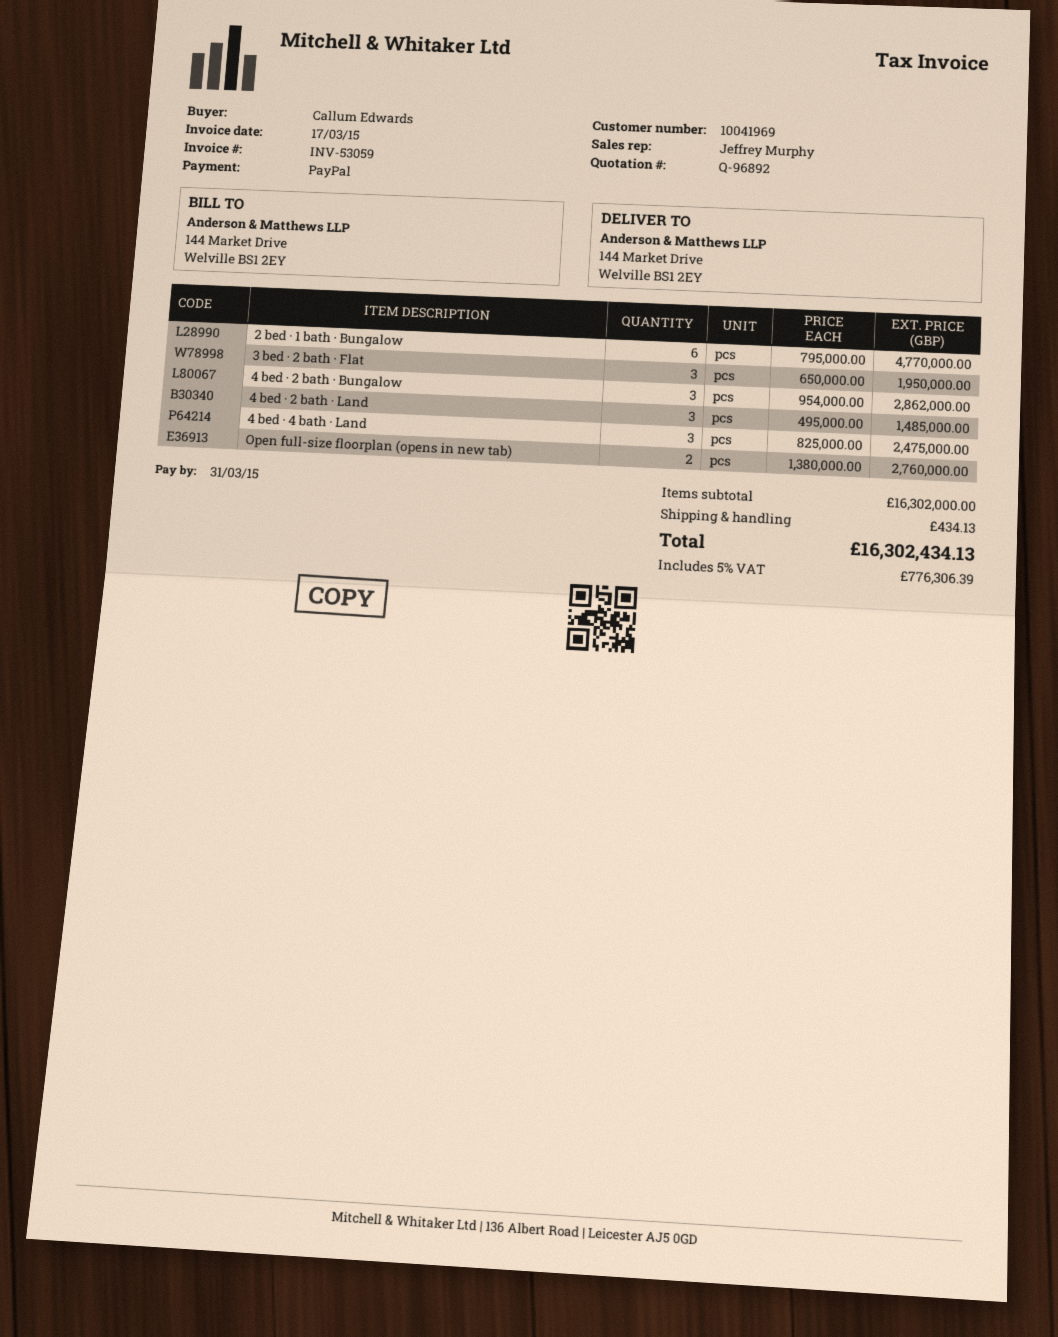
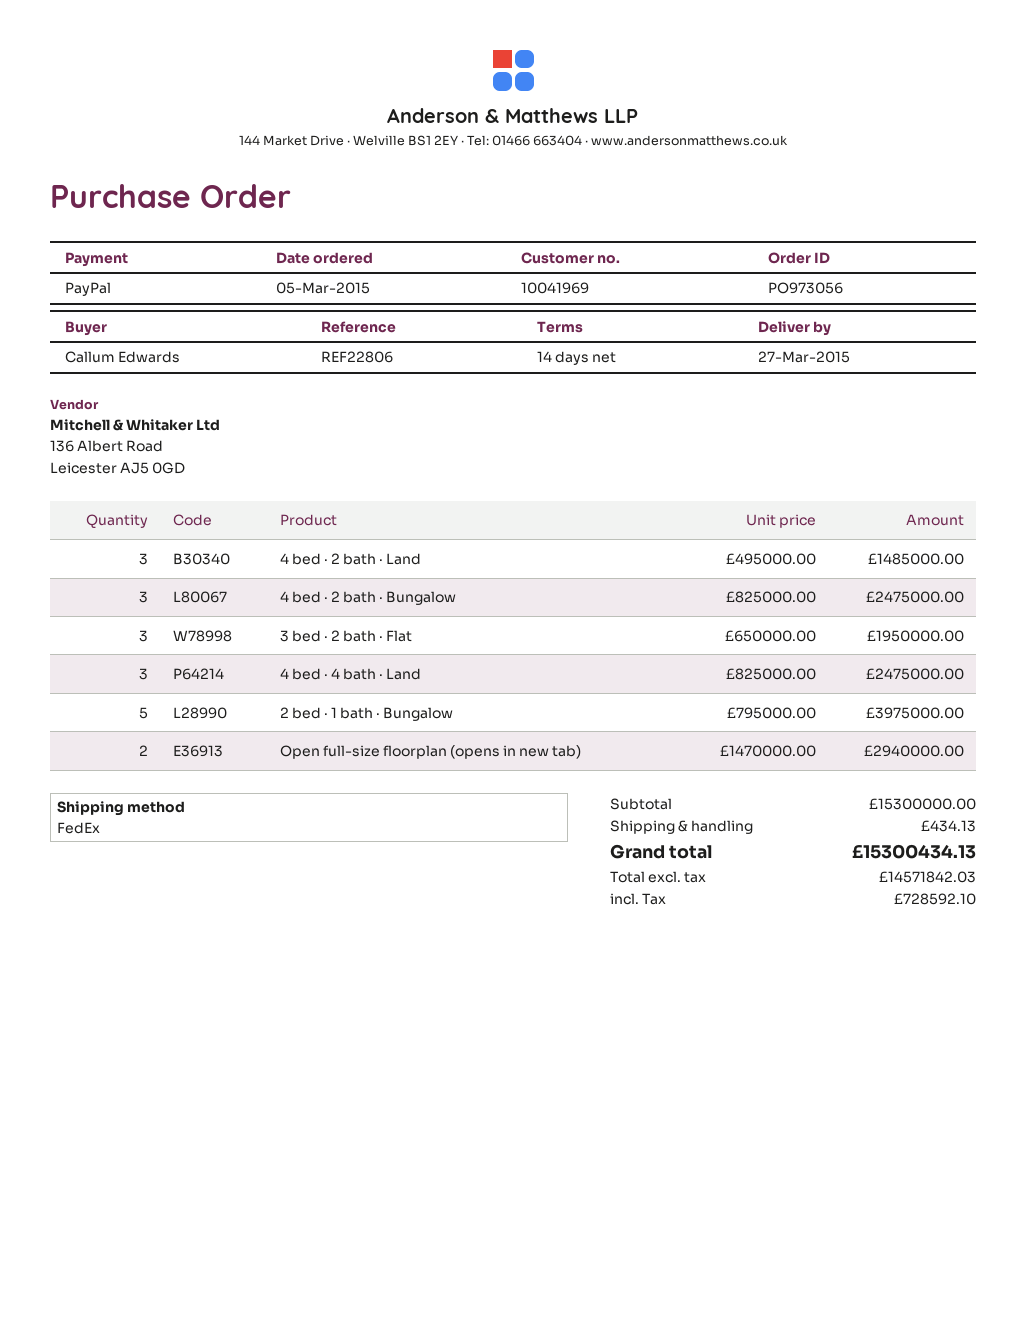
2 bed · 1 bath · Bungalow: 6 x 795000.00 = 4770000.00 -> 5 x 795000.00 = 3975000.00
4 bed · 2 bath · Bungalow: 3 x 954000.00 = 2862000.00 -> 3 x 825000.00 = 2475000.00
Open full-size floorplan (opens in new tab): 2 x 1380000.00 = 2760000.00 -> 2 x 1470000.00 = 2940000.00
subtotal: 16302000.00 -> 15300000.00
tax: 776306.39 -> 728592.10
total: 16302434.13 -> 15300434.13

